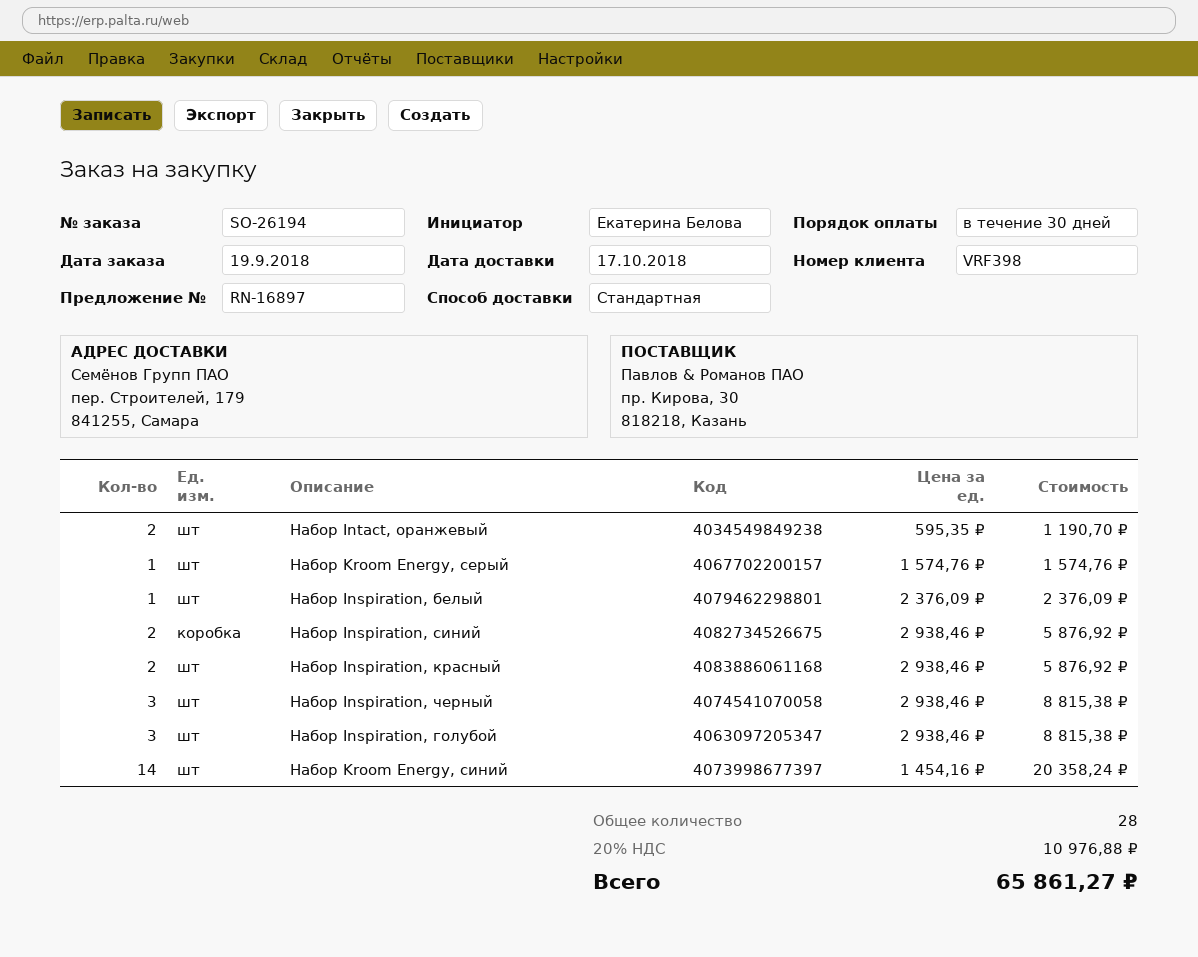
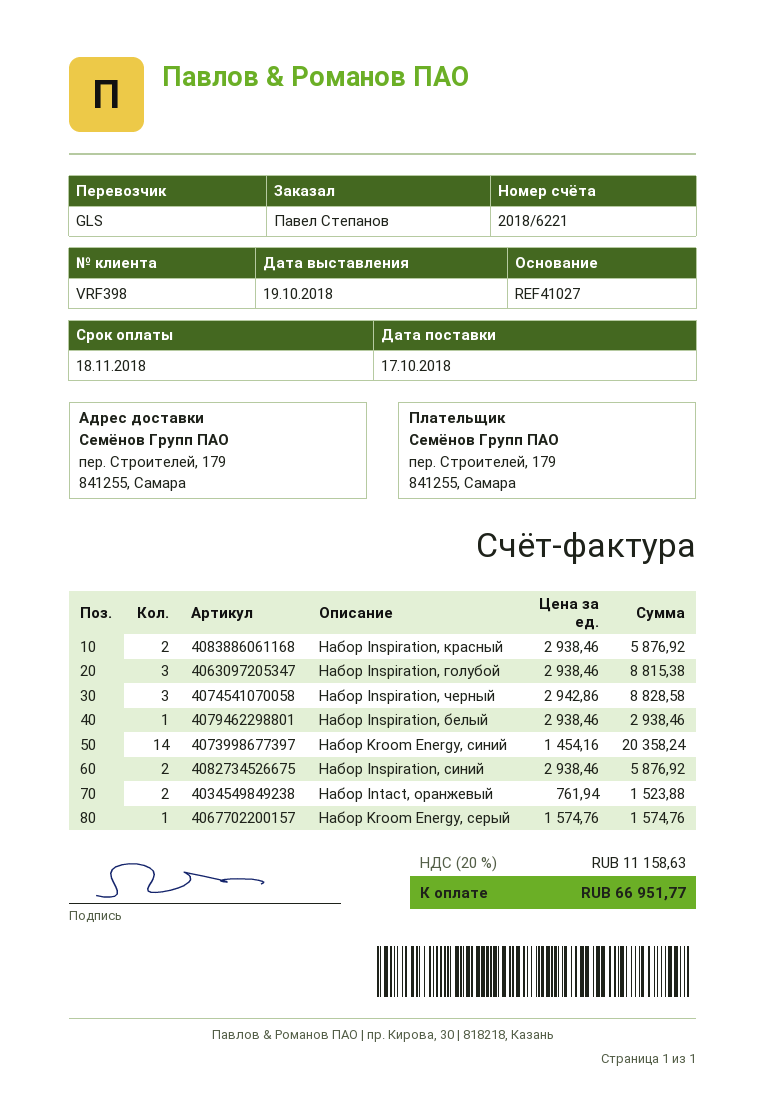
ordered by: Екатерина Белова -> Павел Степанов
shipping method: standard -> GLS
Набор Intact, оранжевый: 2 x 595.35 = 1190.70 -> 2 x 761.94 = 1523.88
Набор Inspiration, белый: 1 x 2376.09 = 2376.09 -> 1 x 2938.46 = 2938.46
Набор Inspiration, черный: 3 x 2938.46 = 8815.38 -> 3 x 2942.86 = 8828.58
tax: 20% = 10976.88 -> 20% = 11158.63
total: 65861.27 -> 66951.77

